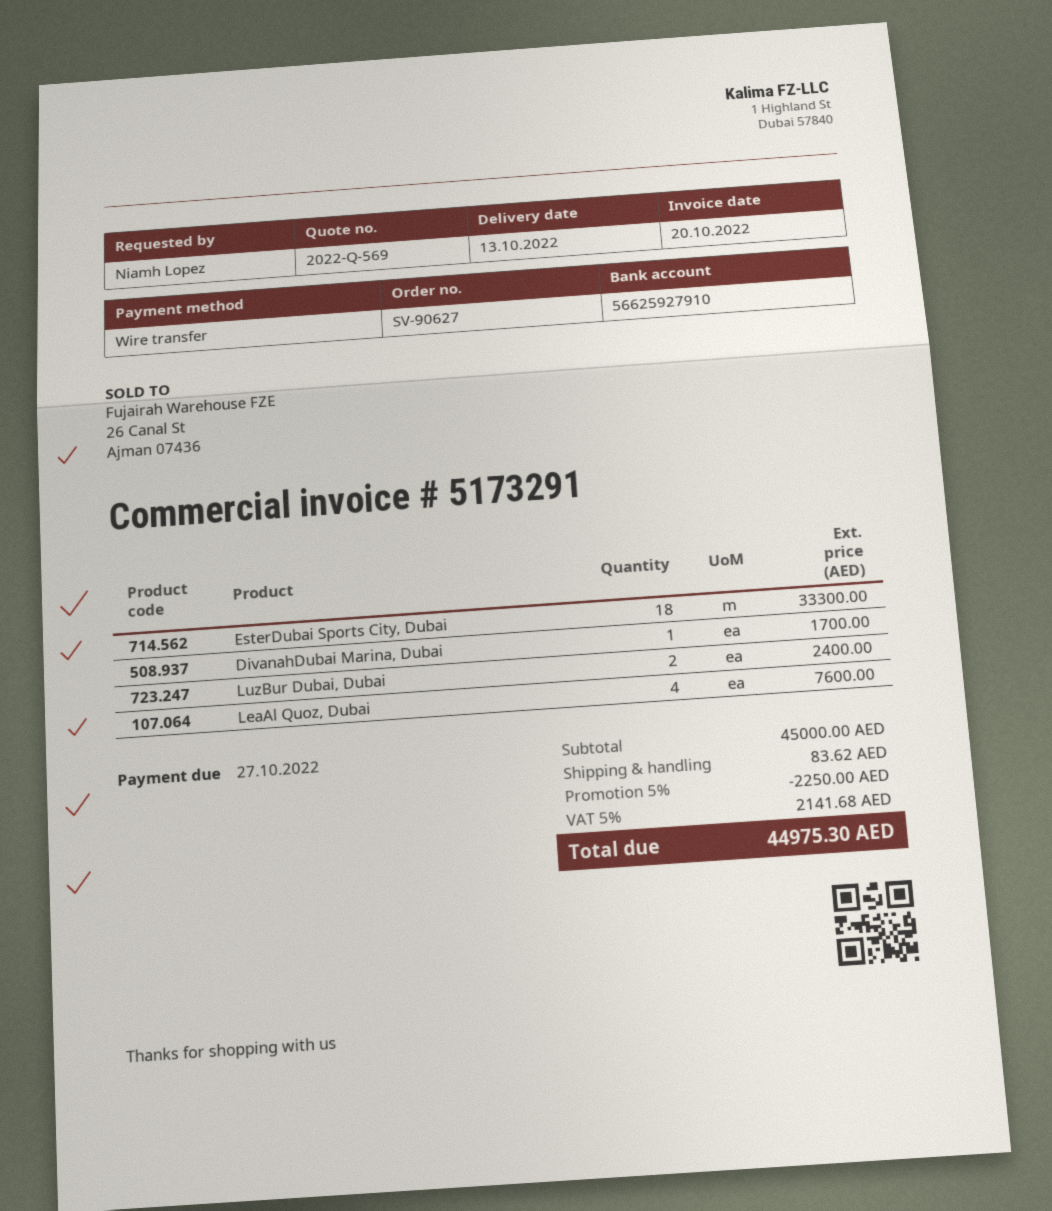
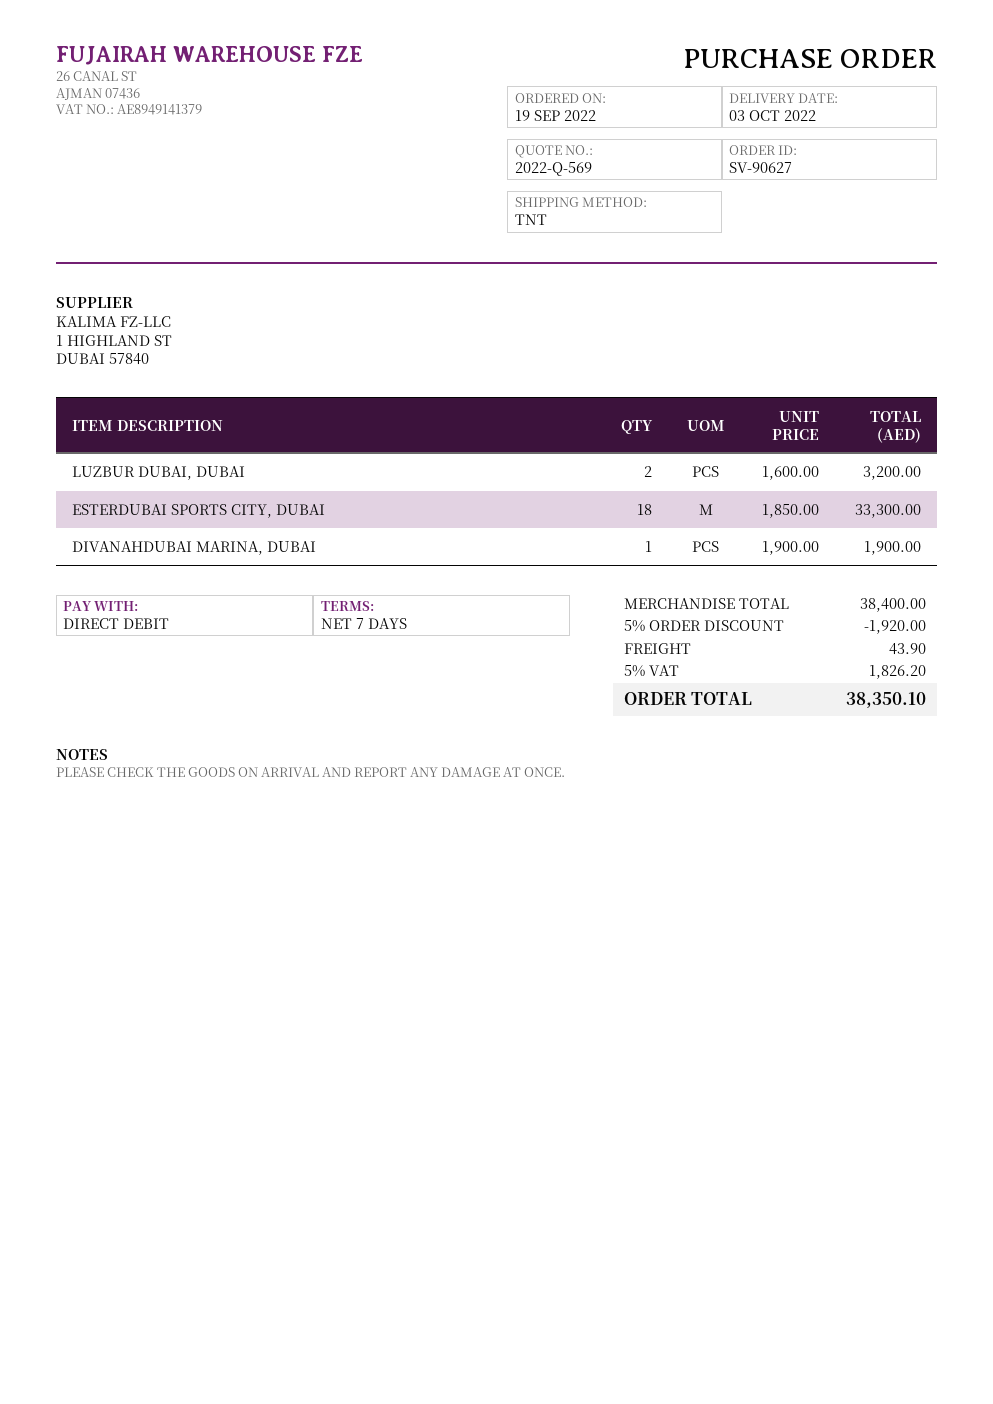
delivery date: 2022-10-13 -> 2022-10-03
payment method: bank transfer -> direct debit
DivanahDubai Marina, Dubai: 1 for 1700.00 -> 1 for 1900.00
LuzBur Dubai, Dubai: 2 for 2400.00 -> 2 for 3200.00
LeaAl Quoz, Dubai: 4 for 7600.00 -> none
subtotal: 45000.00 -> 38400.00
discount: 5% = 2250.00 -> 5% = 1920.00
shipping: 83.62 -> 43.90
tax: 5% = 2141.68 -> 5% = 1826.20
total: 44975.30 -> 38350.10

